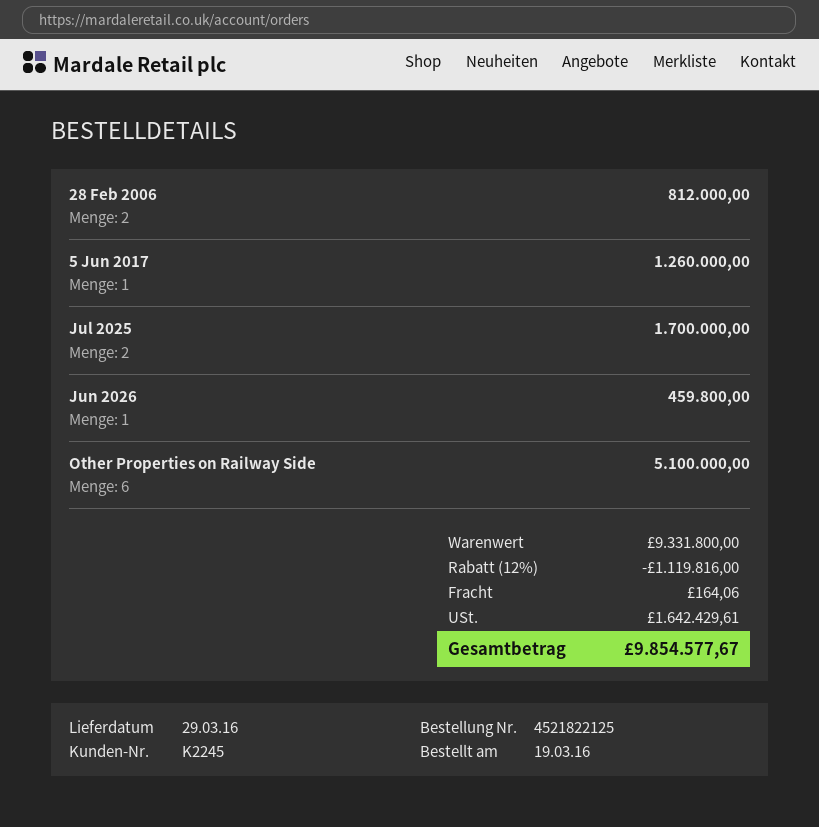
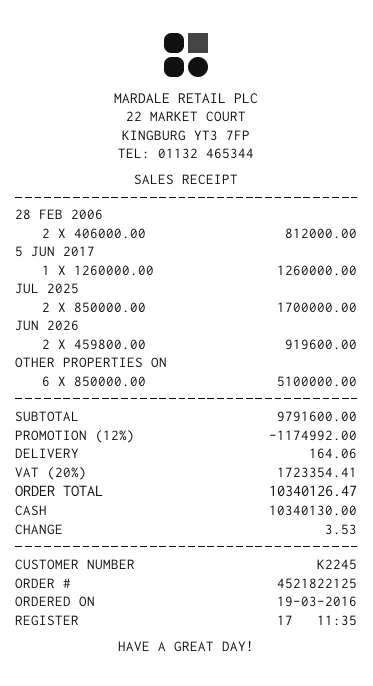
Jun 2026: 1 for 459800.00 -> 2 for 919600.00
subtotal: 9331800.00 -> 9791600.00
discount: 12% = 1119816.00 -> 12% = 1174992.00
tax: 1642429.61 -> 1723354.41
total: 9854577.67 -> 10340126.47

